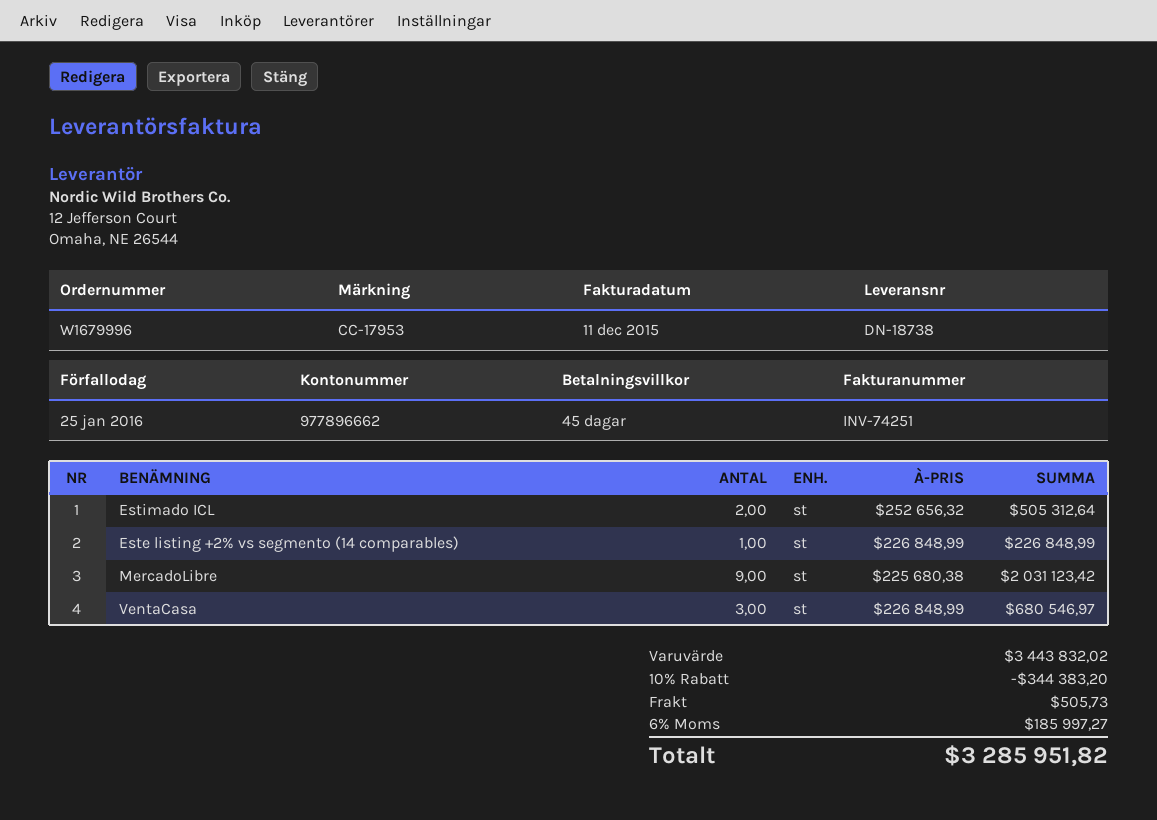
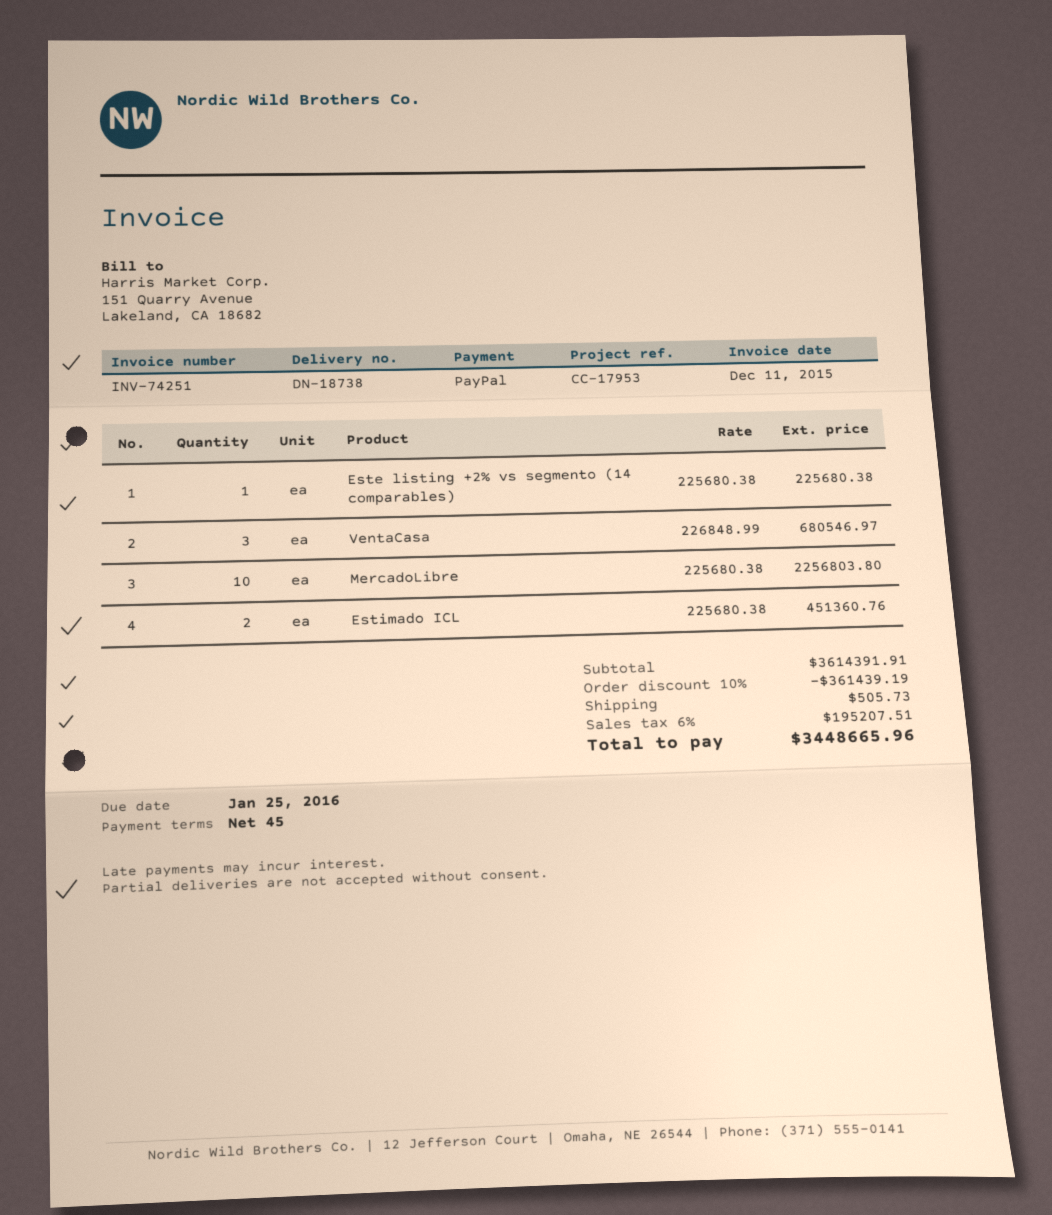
Estimado ICL: 2 x 252656.32 = 505312.64 -> 2 x 225680.38 = 451360.76
Este listing +2% vs segmento (14 comparables): 1 x 226848.99 = 226848.99 -> 1 x 225680.38 = 225680.38
MercadoLibre: 9 x 225680.38 = 2031123.42 -> 10 x 225680.38 = 2256803.80
subtotal: 3443832.02 -> 3614391.91
discount: 10% = 344383.20 -> 10% = 361439.19
tax: 6% = 185997.27 -> 6% = 195207.51
total: 3285951.82 -> 3448665.96

